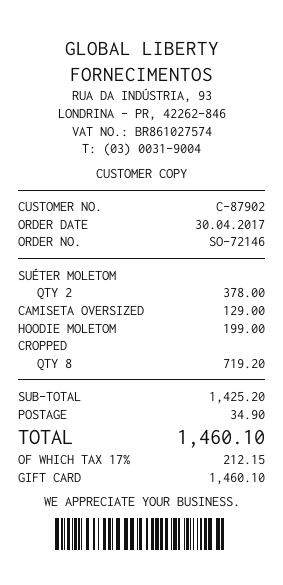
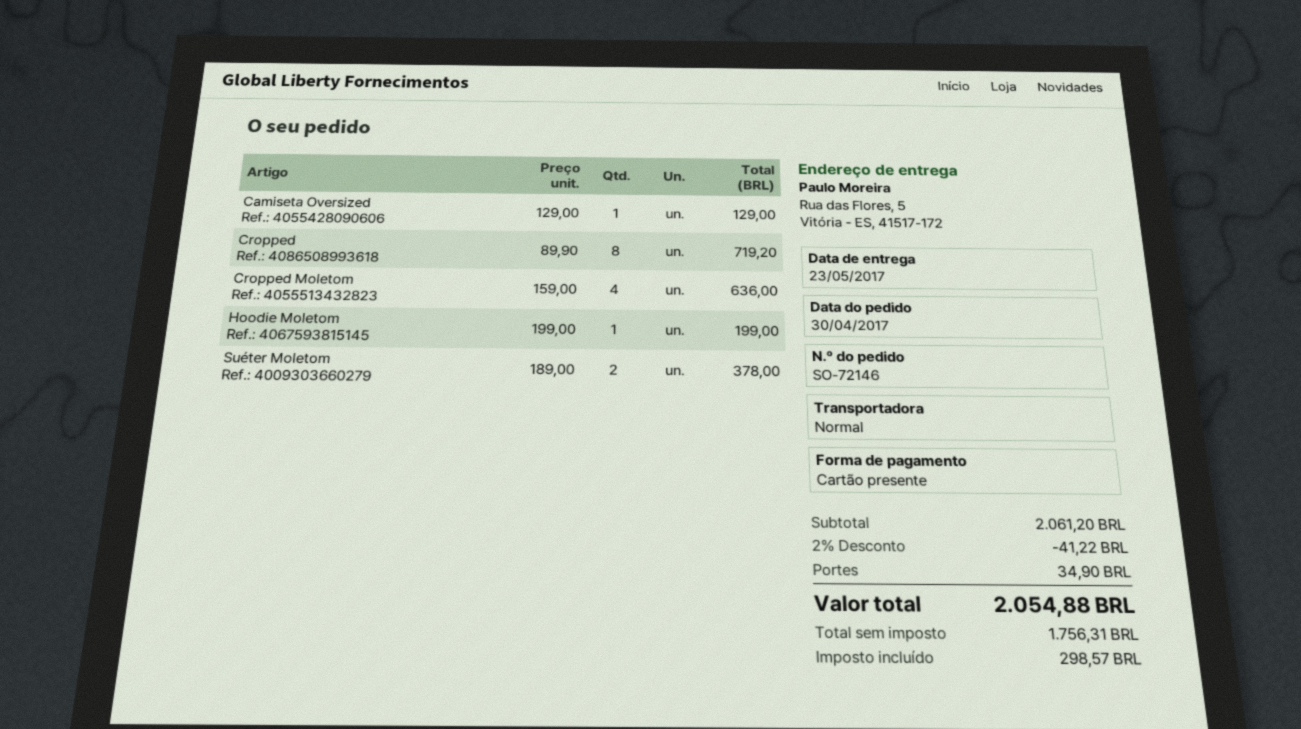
Cropped Moletom: none -> 4 for 636.00
subtotal: 1425.20 -> 2061.20
discount: none -> 2% = 41.22
tax: 212.15 -> 298.57
total: 1460.10 -> 2054.88

